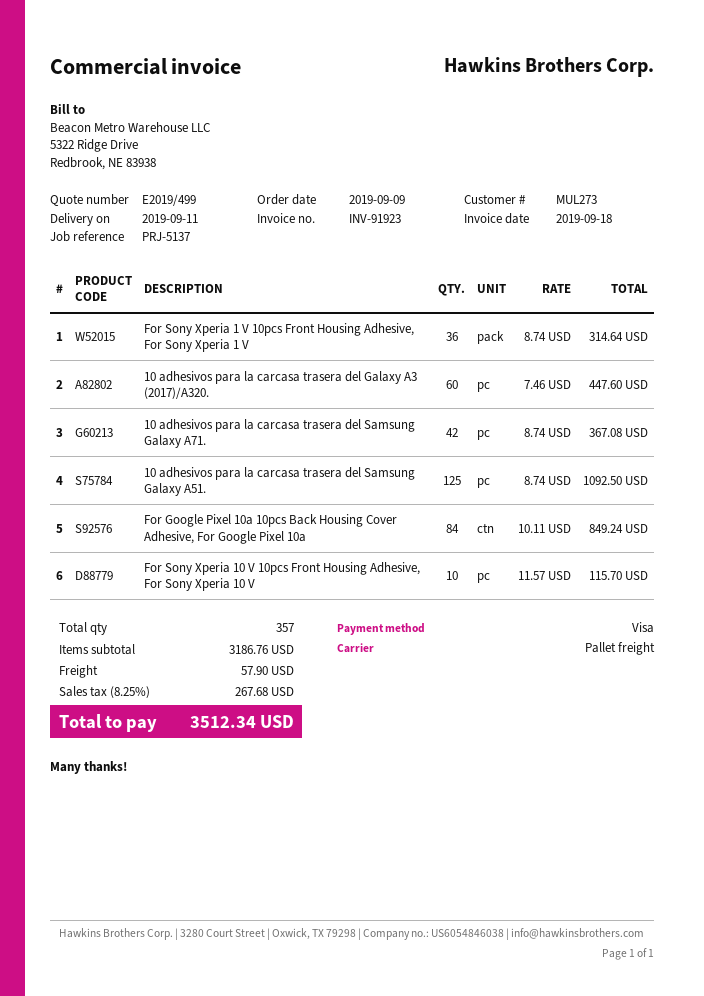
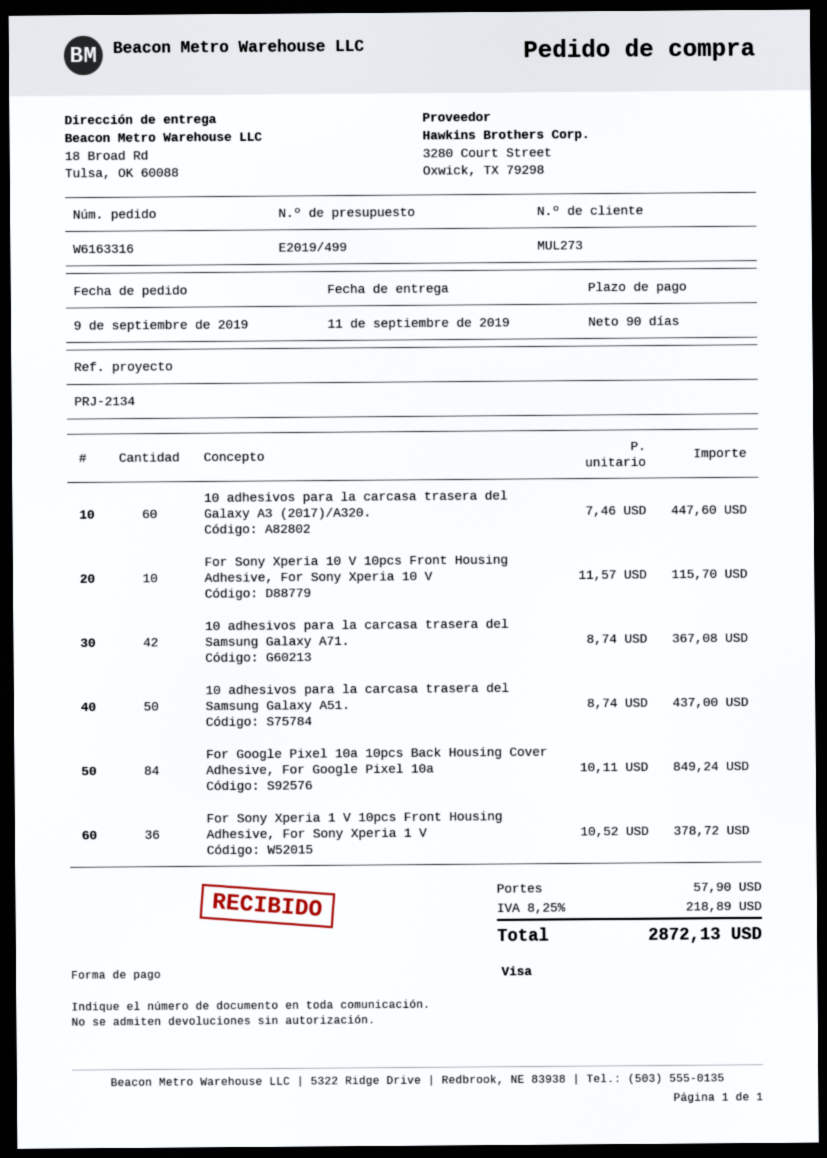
reference: PRJ-5137 -> PRJ-2134
For Sony Xperia 1 V 10pcs Front Housing Adhesive, For Sony Xperia 1 V: 36 x 8.74 = 314.64 -> 36 x 10.52 = 378.72
10 adhesivos para la carcasa trasera del Samsung Galaxy A51.: 125 x 8.74 = 1092.50 -> 50 x 8.74 = 437.00
tax: 8.25% = 267.68 -> 8.25% = 218.89
total: 3512.34 -> 2872.13

